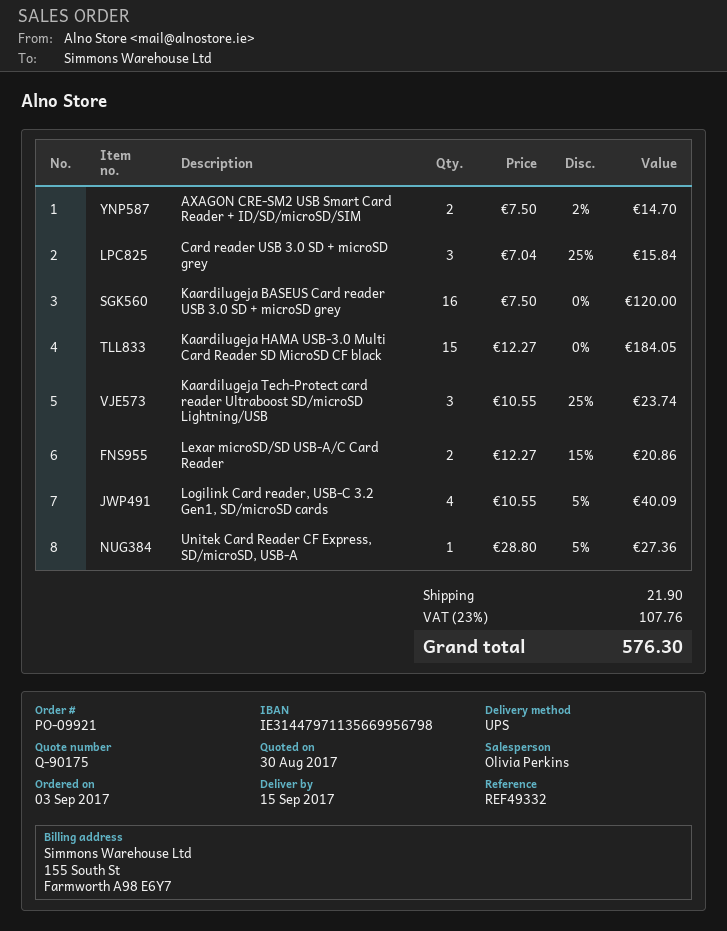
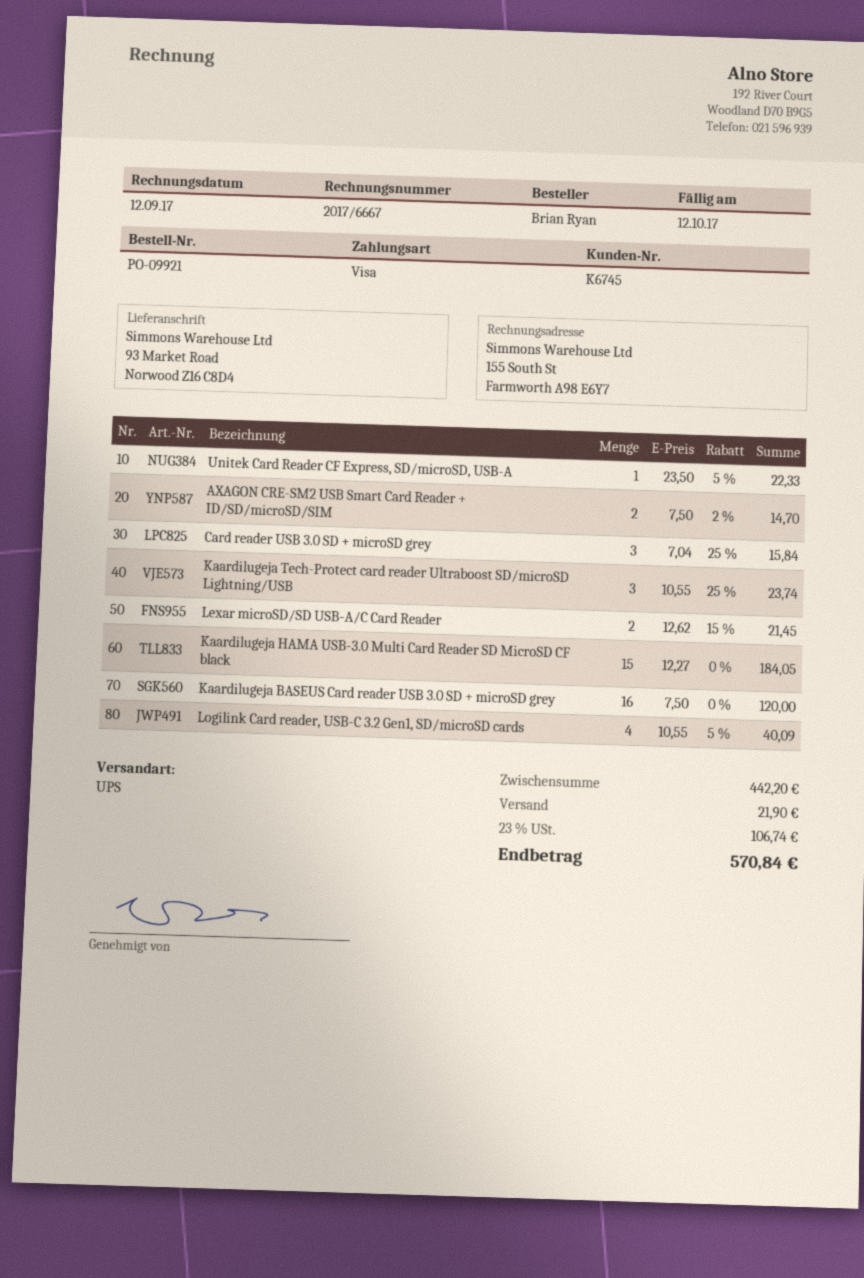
Lexar microSD/SD USB-A/C Card Reader: 2 x 12.27 - 15% = 20.86 -> 2 x 12.62 - 15% = 21.45
Unitek Card Reader CF Express, SD/microSD, USB-A: 1 x 28.80 - 5% = 27.36 -> 1 x 23.50 - 5% = 22.33
tax: 23% = 107.76 -> 23% = 106.74
total: 576.30 -> 570.84

